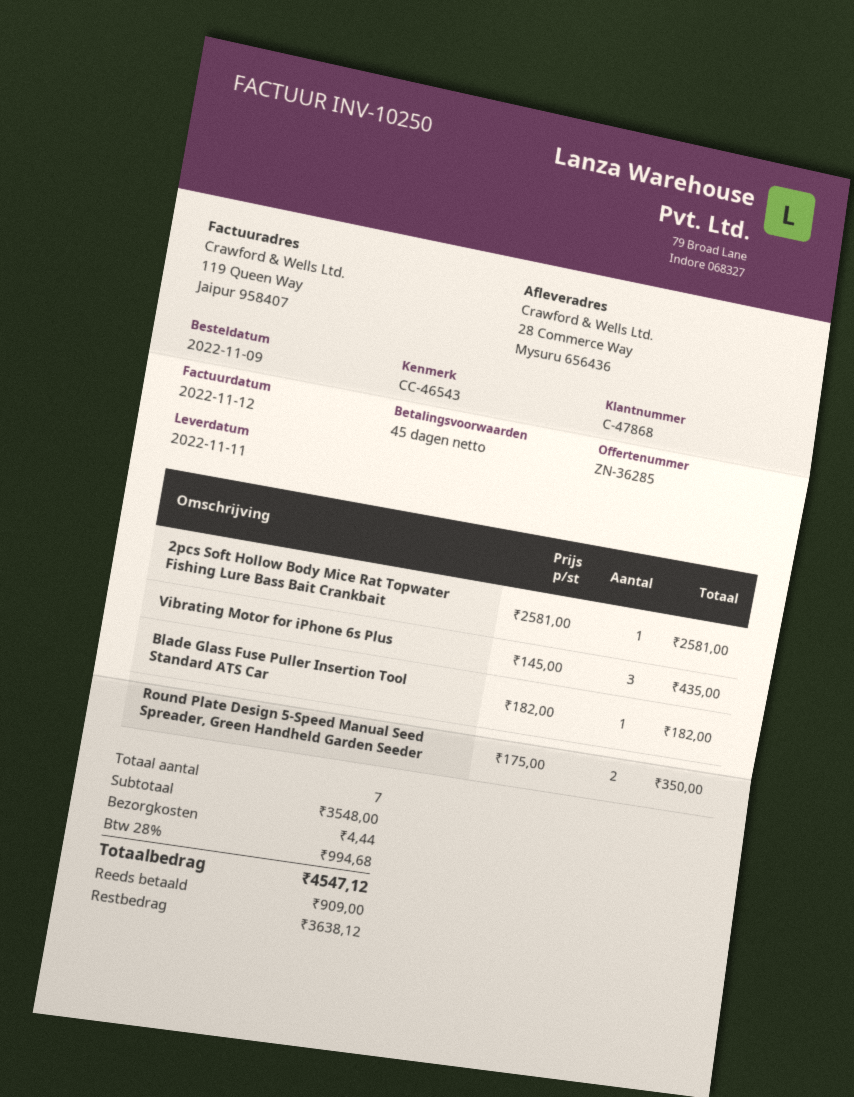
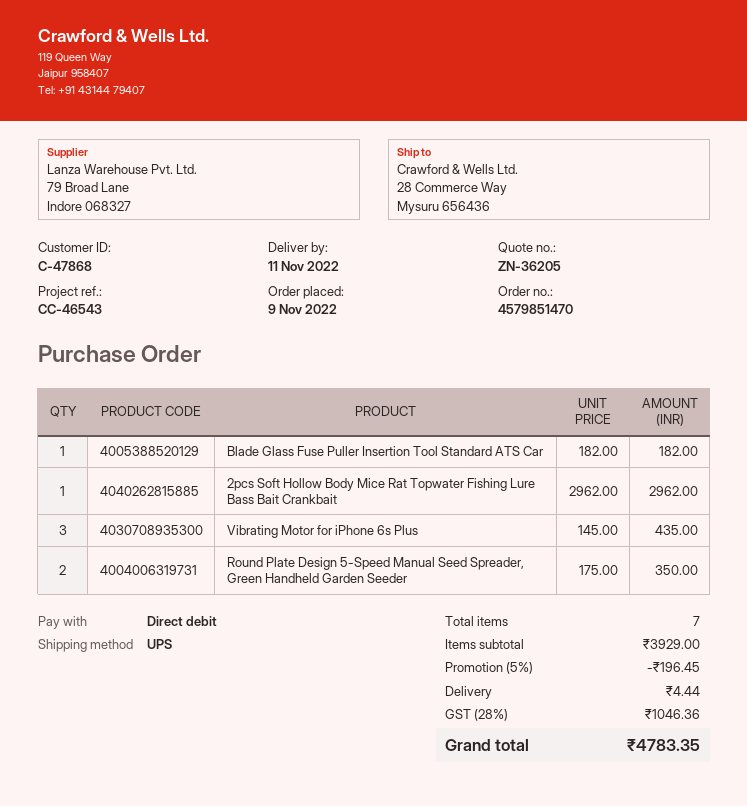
quote number: ZN-36285 -> ZN-36205
2pcs Soft Hollow Body Mice Rat Topwater Fishing Lure Bass Bait Crankbait: 1 x 2581.00 = 2581.00 -> 1 x 2962.00 = 2962.00
subtotal: 3548.00 -> 3929.00
discount: none -> 5% = 196.45
tax: 28% = 994.68 -> 28% = 1046.36
total: 4547.12 -> 4783.35

